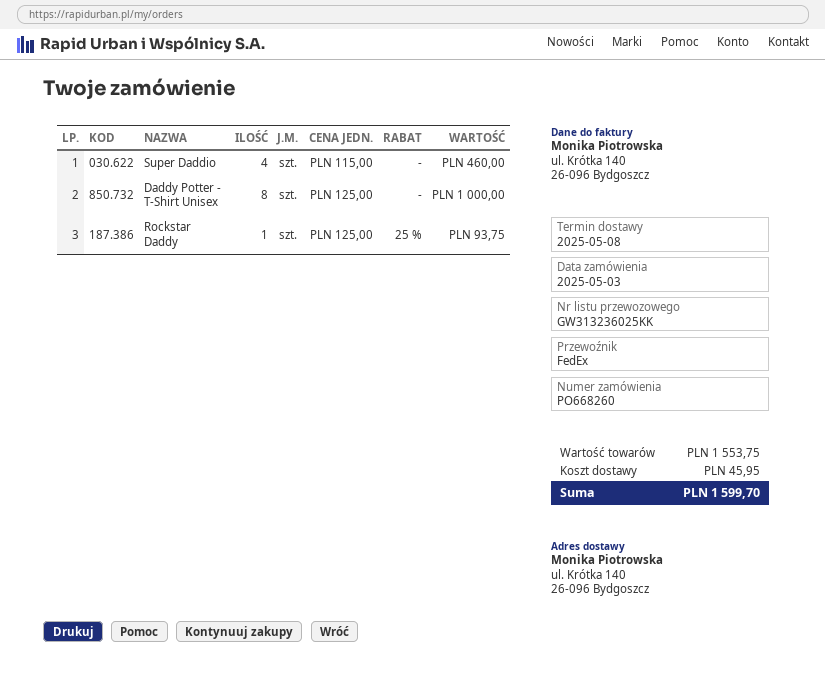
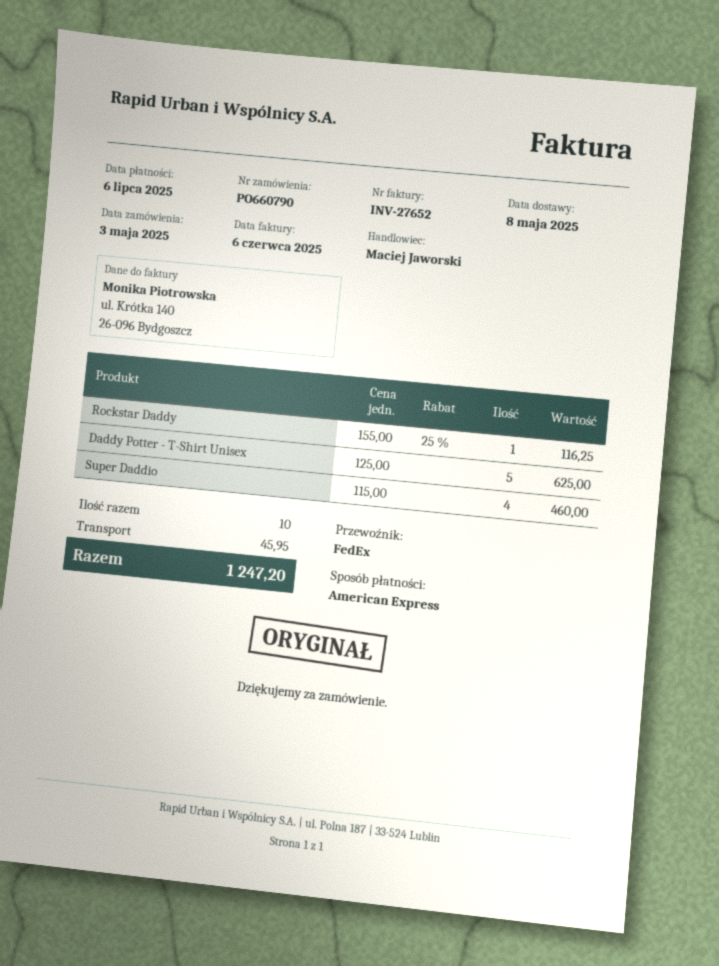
order number: PO668260 -> PO660790
Daddy Potter - T-Shirt Unisex: 8 x 125.00 = 1000.00 -> 5 x 125.00 = 625.00
Rockstar Daddy: 1 x 125.00 - 25% = 93.75 -> 1 x 155.00 - 25% = 116.25
total: 1599.70 -> 1247.20

